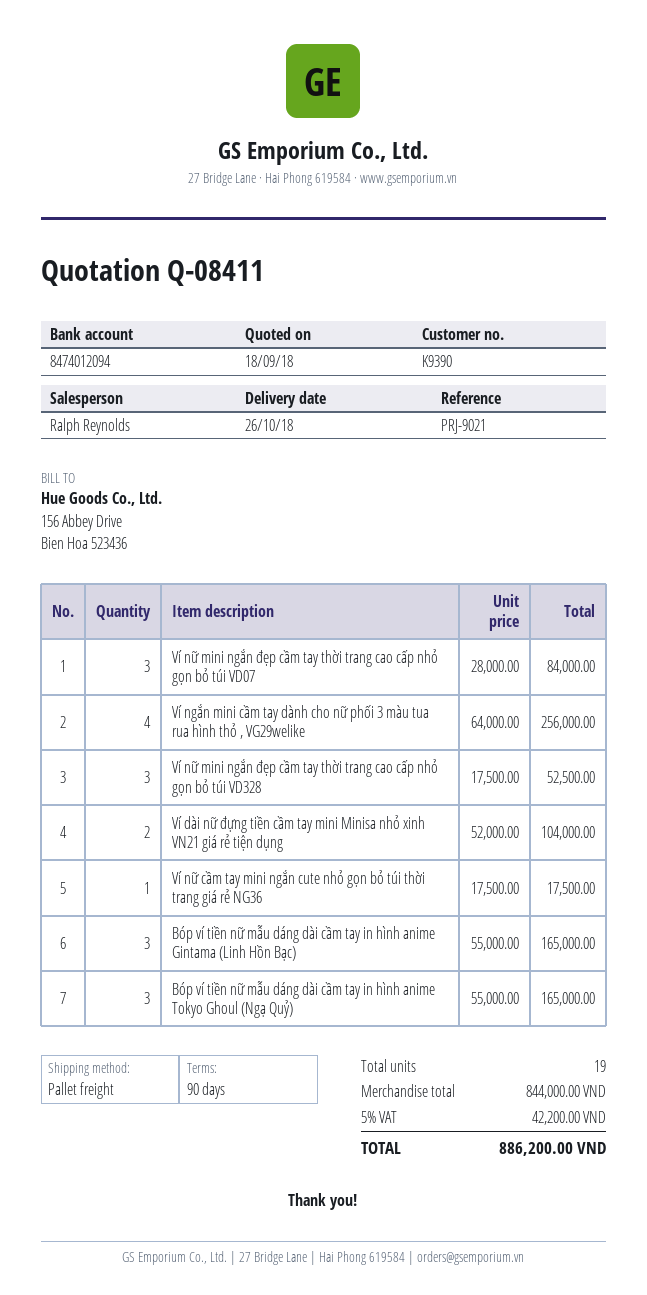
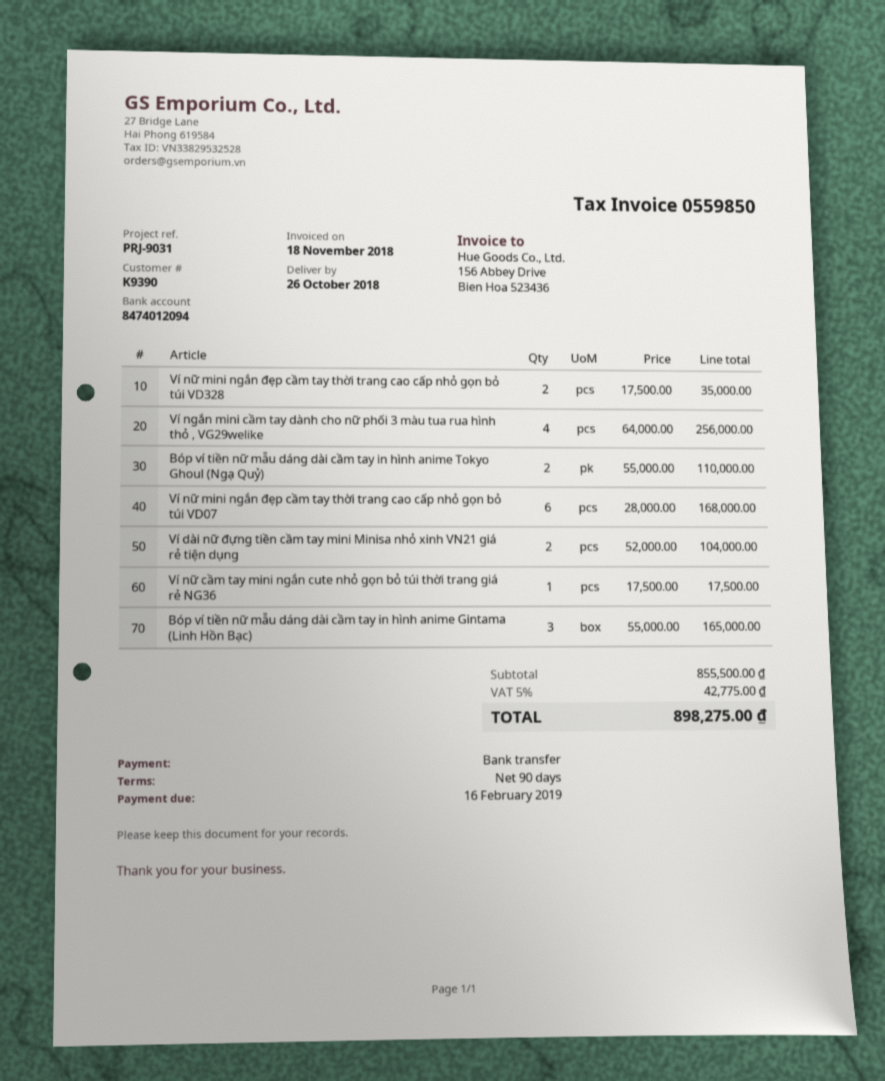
reference: PRJ-9021 -> PRJ-9031
Ví nữ mini ngắn đẹp cầm tay thời trang cao cấp nhỏ gọn bỏ túi VD07: 3 x 28000.00 = 84000.00 -> 6 x 28000.00 = 168000.00
Ví nữ mini ngắn đẹp cầm tay thời trang cao cấp nhỏ gọn bỏ túi VD328: 3 x 17500.00 = 52500.00 -> 2 x 17500.00 = 35000.00
Bóp ví tiền nữ mẫu dáng dài cầm tay in hình anime Tokyo Ghoul (Ngạ Quỷ): 3 x 55000.00 = 165000.00 -> 2 x 55000.00 = 110000.00
subtotal: 844000.00 -> 855500.00
tax: 5% = 42200.00 -> 5% = 42775.00
total: 886200.00 -> 898275.00

